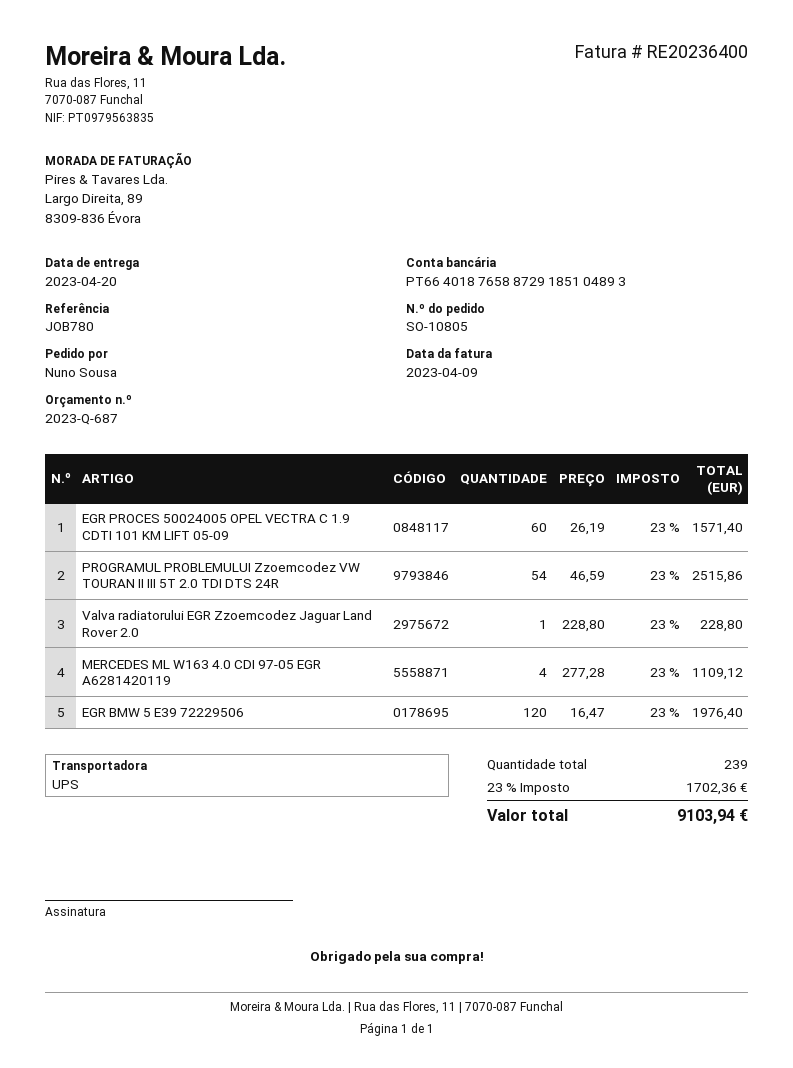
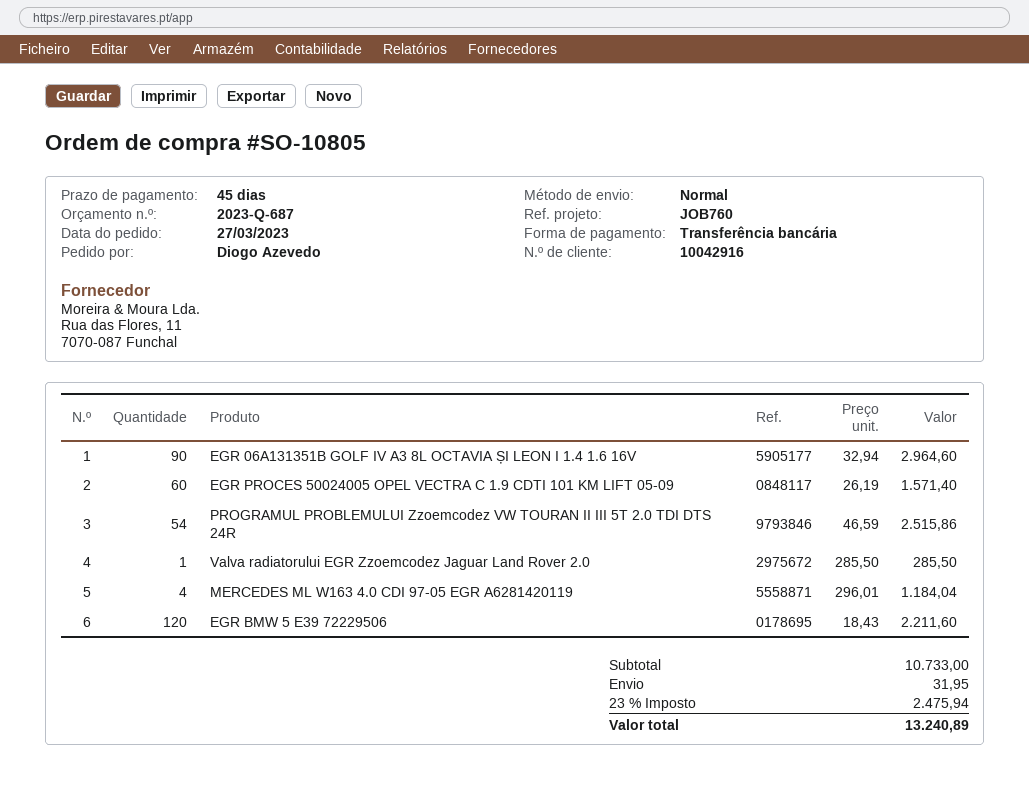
reference: JOB780 -> JOB760
ordered by: Nuno Sousa -> Diogo Azevedo
shipping method: UPS -> standard
Valva radiatorului EGR Zzoemcodez Jaguar Land Rover 2.0: 1 x 228.80 = 228.80 -> 1 x 285.50 = 285.50
MERCEDES ML W163 4.0 CDI 97-05 EGR A6281420119: 4 x 277.28 = 1109.12 -> 4 x 296.01 = 1184.04
EGR BMW 5 E39 72229506: 120 x 16.47 = 1976.40 -> 120 x 18.43 = 2211.60
EGR 06A131351B GOLF IV A3 8L OCTAVIA ȘI LEON I 1.4 1.6 16V: none -> 90 x 32.94 = 2964.60
shipping: none -> 31.95
tax: 23% = 1702.36 -> 23% = 2475.94
total: 9103.94 -> 13240.89

